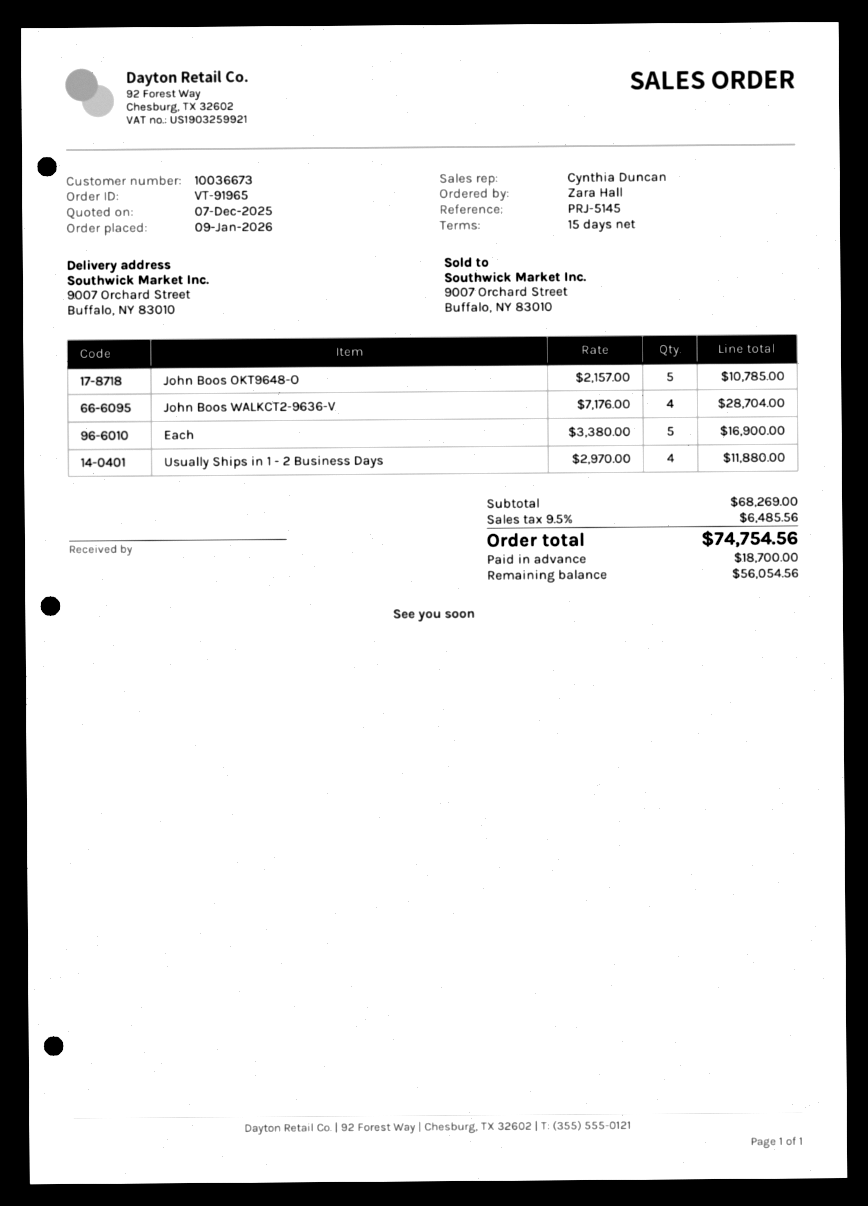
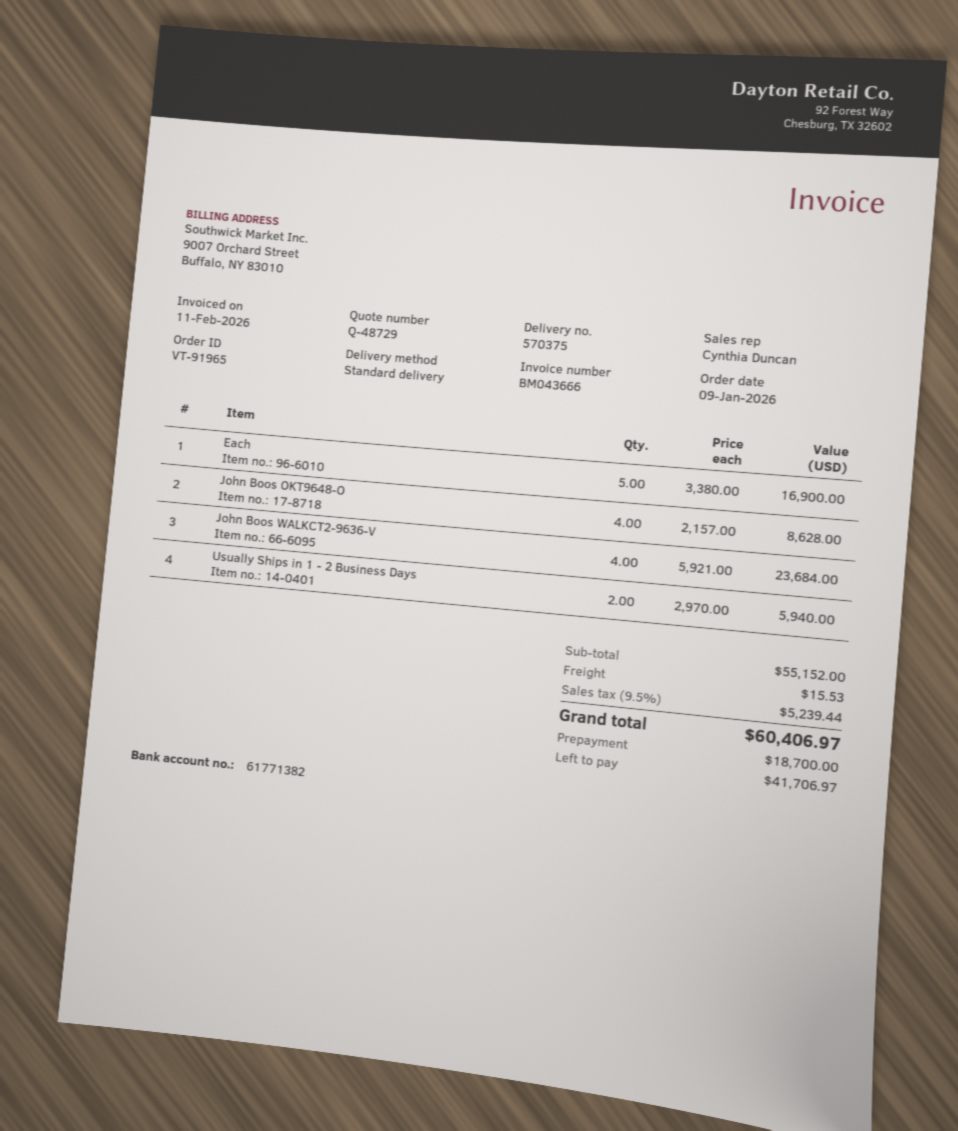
John Boos OKT9648-O: 5 x 2157.00 = 10785.00 -> 4 x 2157.00 = 8628.00
John Boos WALKCT2-9636-V: 4 x 7176.00 = 28704.00 -> 4 x 5921.00 = 23684.00
Usually Ships in 1 - 2 Business Days: 4 x 2970.00 = 11880.00 -> 2 x 2970.00 = 5940.00
subtotal: 68269.00 -> 55152.00
shipping: none -> 15.53
tax: 9.5% = 6485.56 -> 9.5% = 5239.44
total: 74754.56 -> 60406.97
balance: 56054.56 -> 41706.97

